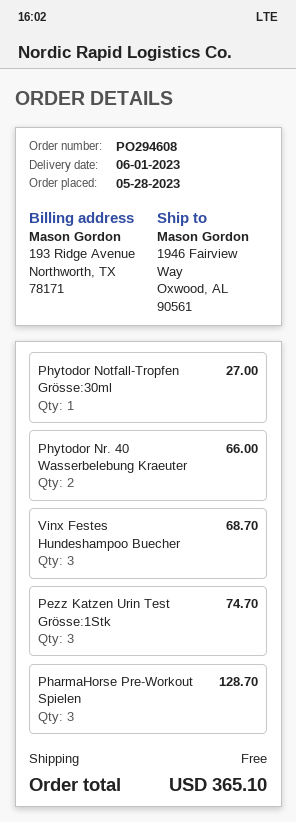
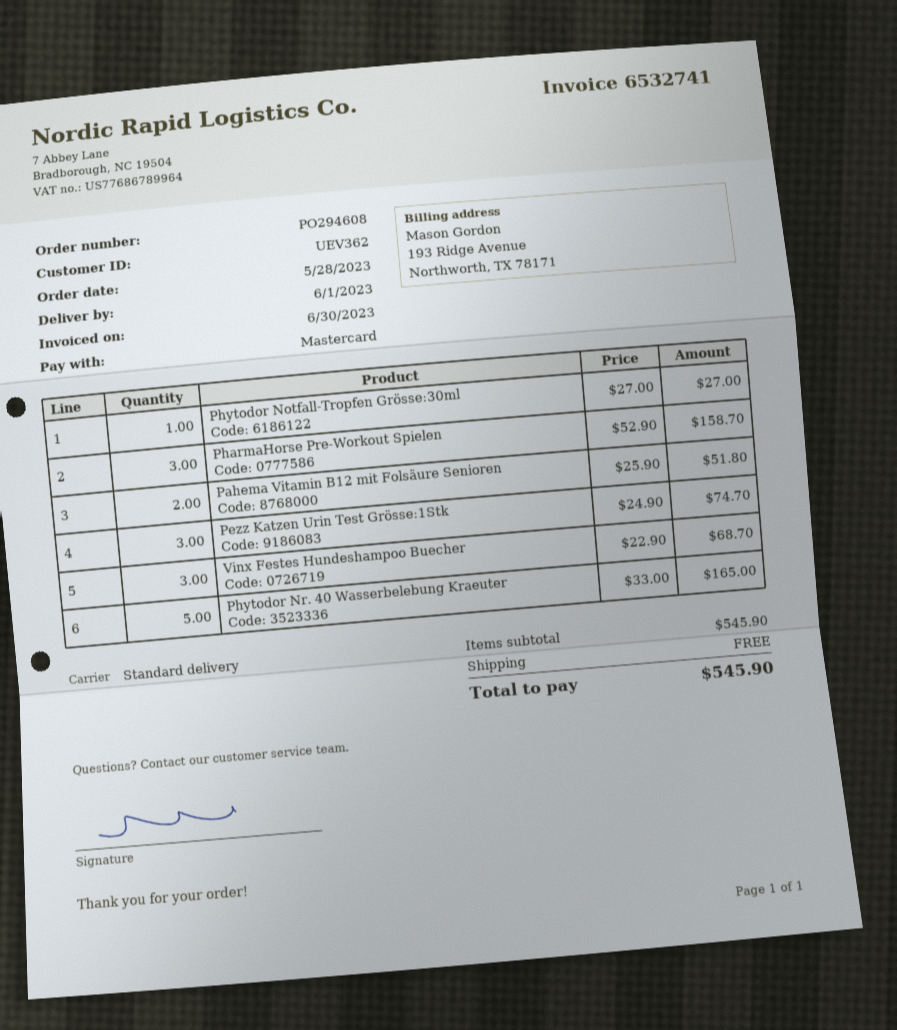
Phytodor Nr. 40 Wasserbelebung Kraeuter: 2 for 66.00 -> 5 for 165.00
PharmaHorse Pre-Workout Spielen: 3 for 128.70 -> 3 for 158.70
Pahema Vitamin B12 mit Folsäure Senioren: none -> 2 for 51.80
total: 365.10 -> 545.90

